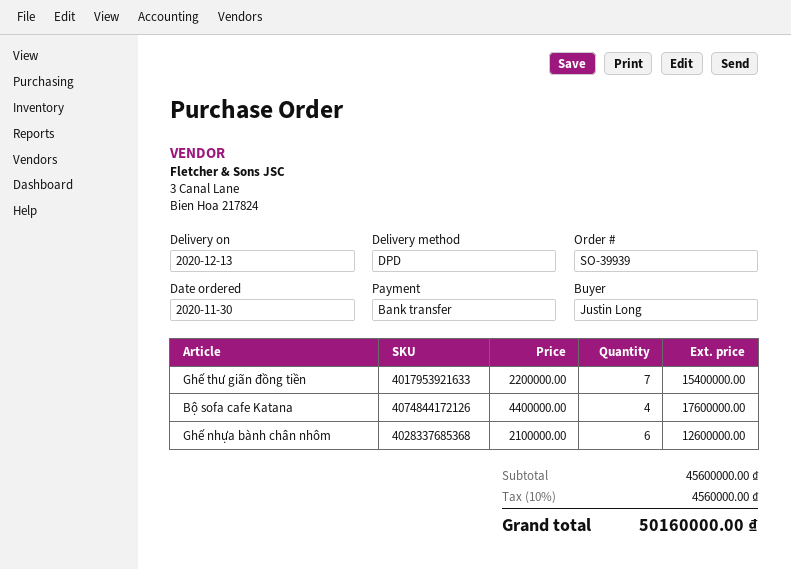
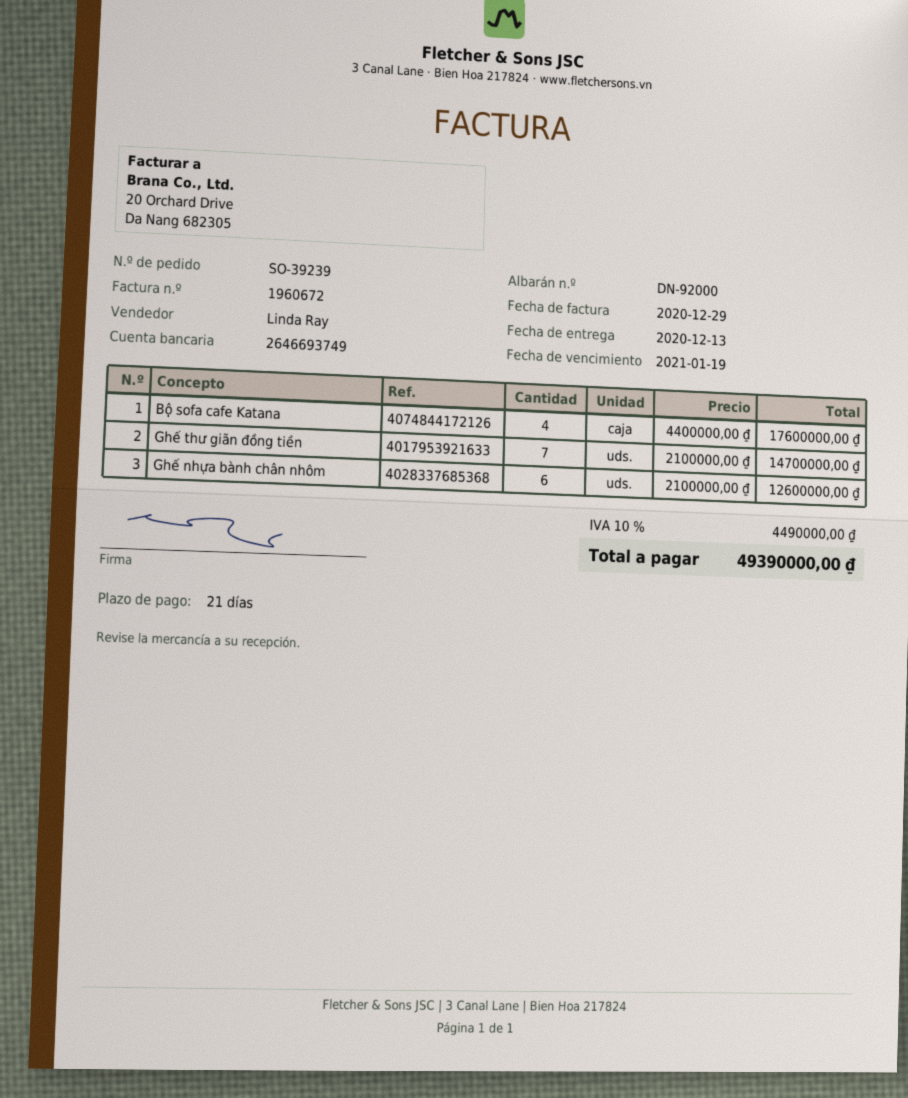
order number: SO-39939 -> SO-39239
Ghế thư giãn đồng tiền: 7 x 2200000.00 = 15400000.00 -> 7 x 2100000.00 = 14700000.00
tax: 10% = 4560000.00 -> 10% = 4490000.00
total: 50160000.00 -> 49390000.00

